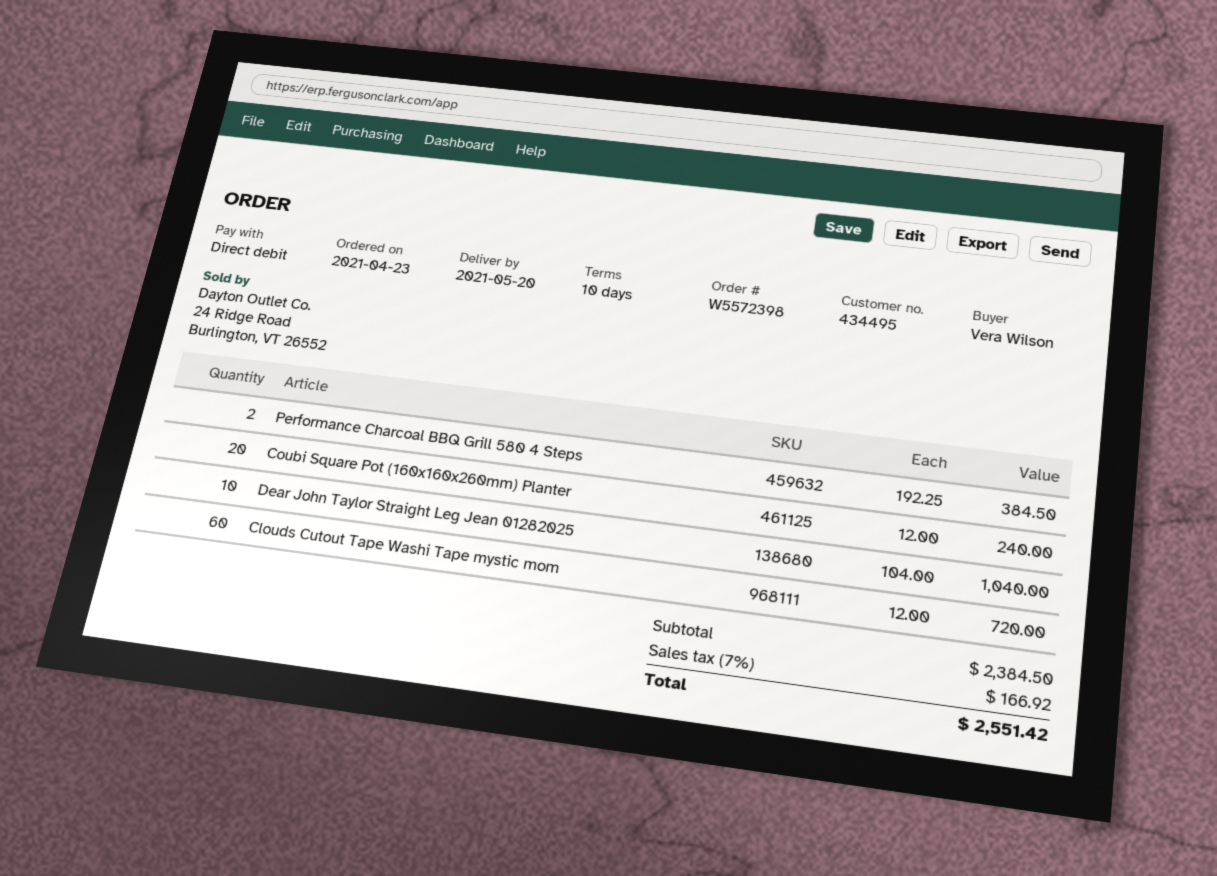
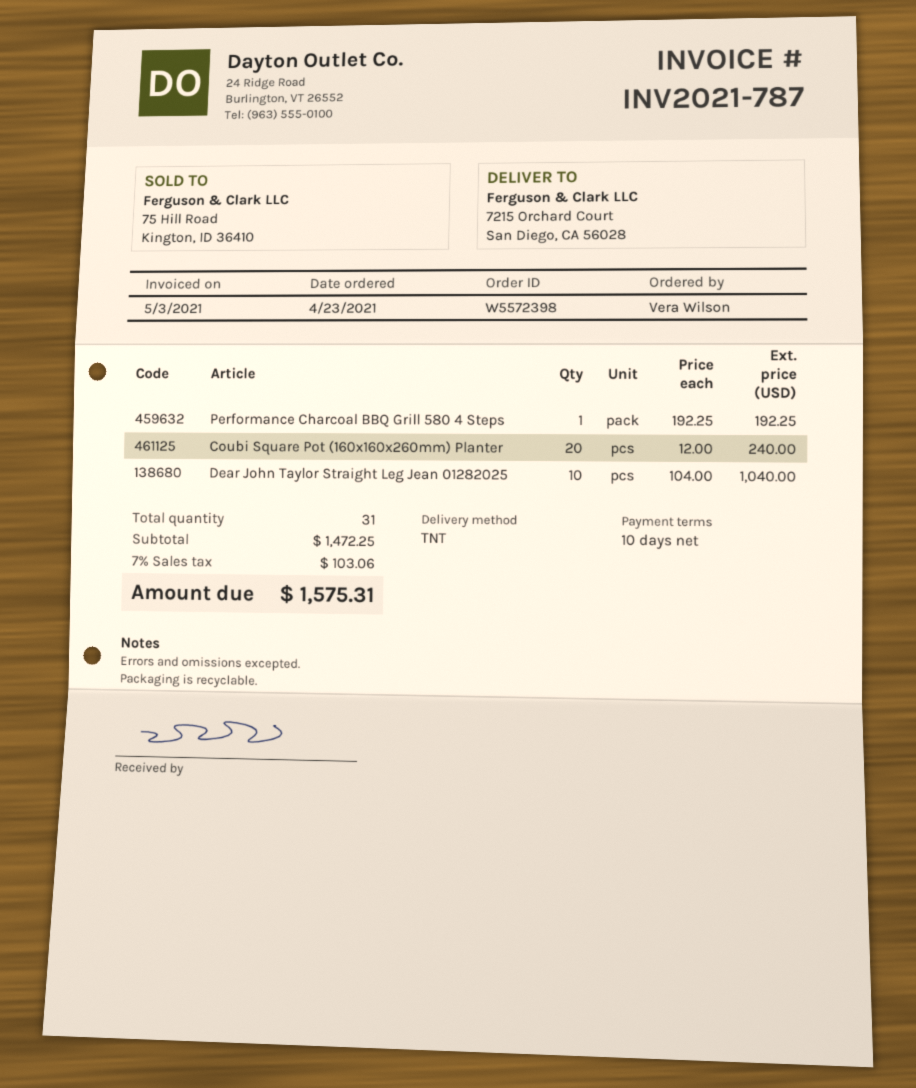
Performance Charcoal BBQ Grill 580 4 Steps: 2 x 192.25 = 384.50 -> 1 x 192.25 = 192.25
Clouds Cutout Tape Washi Tape mystic mom: 60 x 12.00 = 720.00 -> none
subtotal: 2384.50 -> 1472.25
tax: 7% = 166.92 -> 7% = 103.06
total: 2551.42 -> 1575.31

